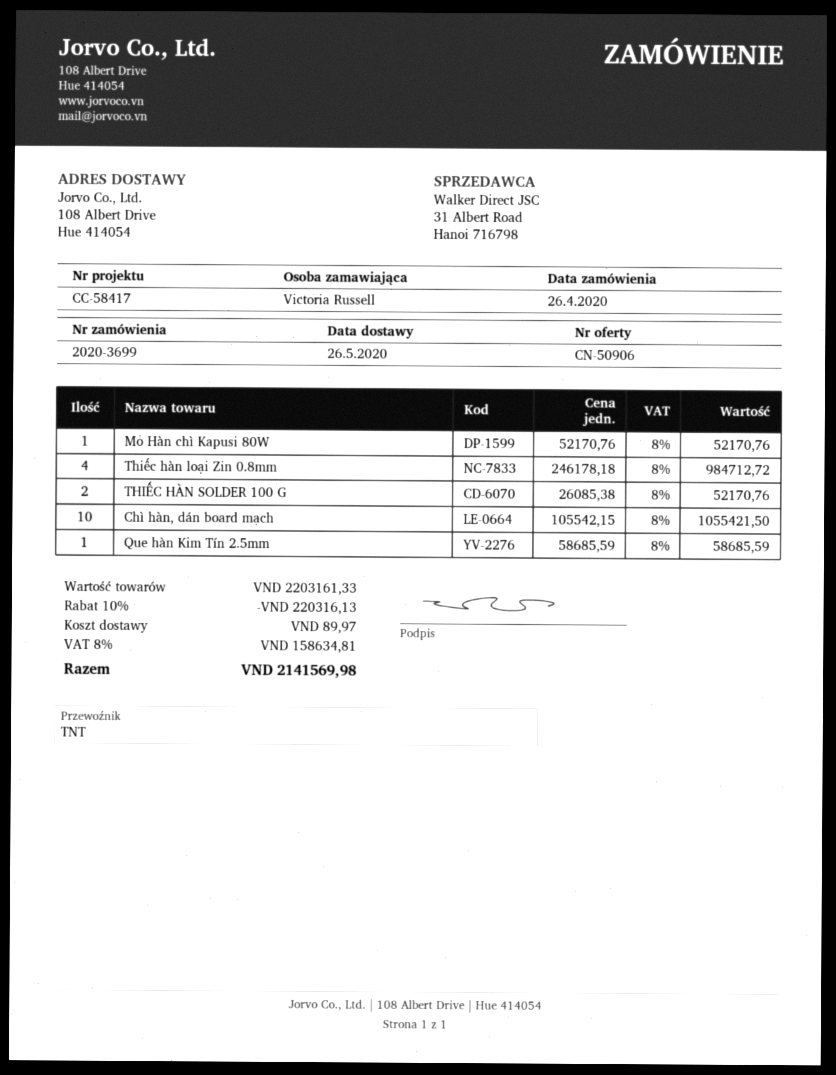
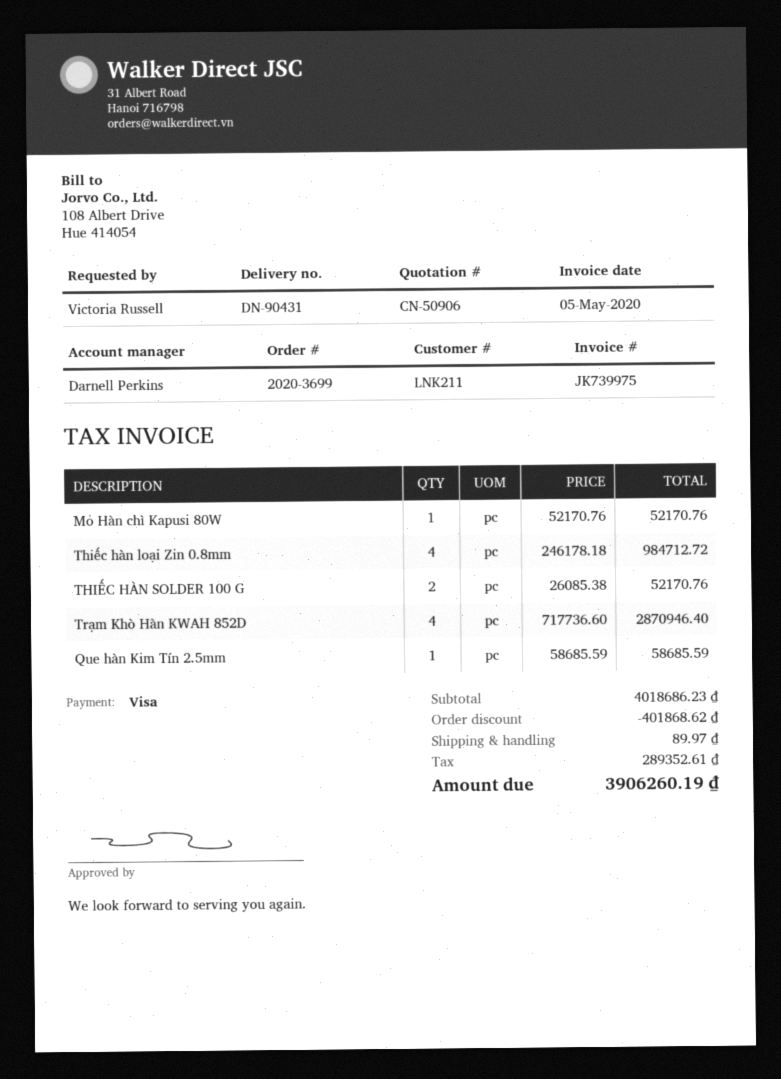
Chì hàn, dán board mạch: 10 x 105542.15 = 1055421.50 -> none
Trạm Khò Hàn KWAH 852D: none -> 4 x 717736.60 = 2870946.40
subtotal: 2203161.33 -> 4018686.23
discount: 220316.13 -> 401868.62
tax: 158634.81 -> 289352.61
total: 2141569.98 -> 3906260.19

